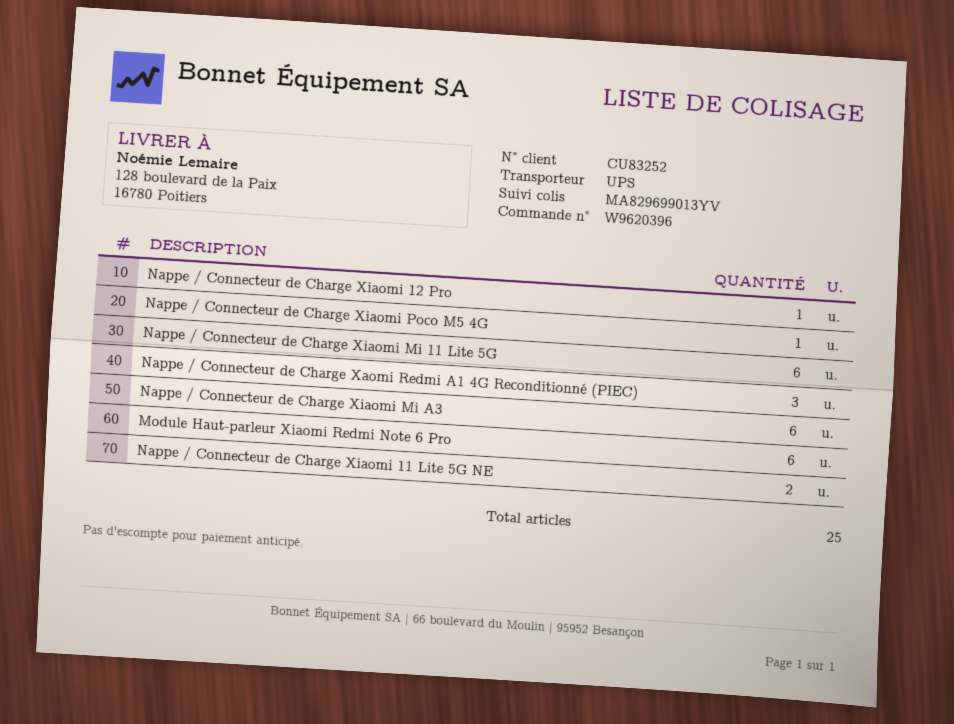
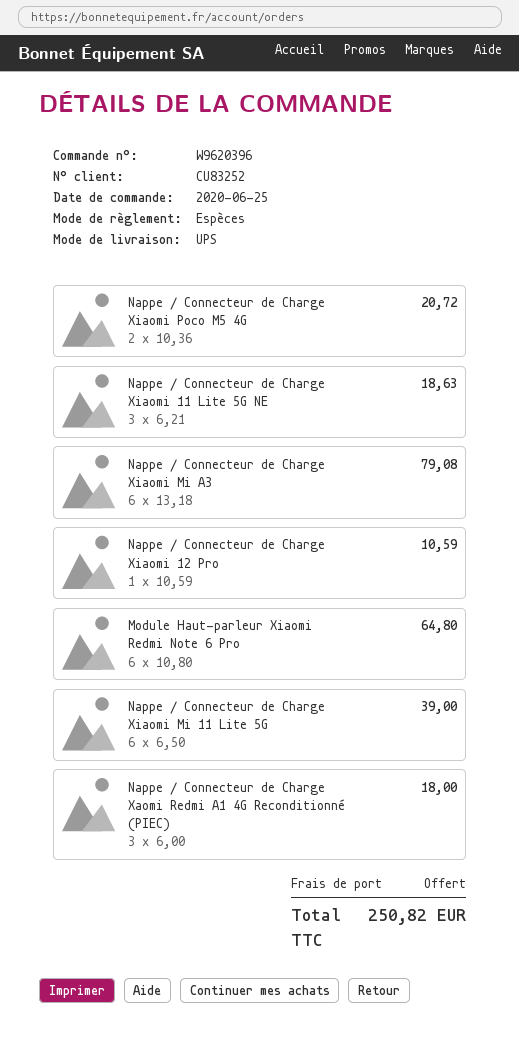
Nappe / Connecteur de Charge Xiaomi Poco M5 4G: 1 -> 2
Nappe / Connecteur de Charge Xiaomi 11 Lite 5G NE: 2 -> 3

